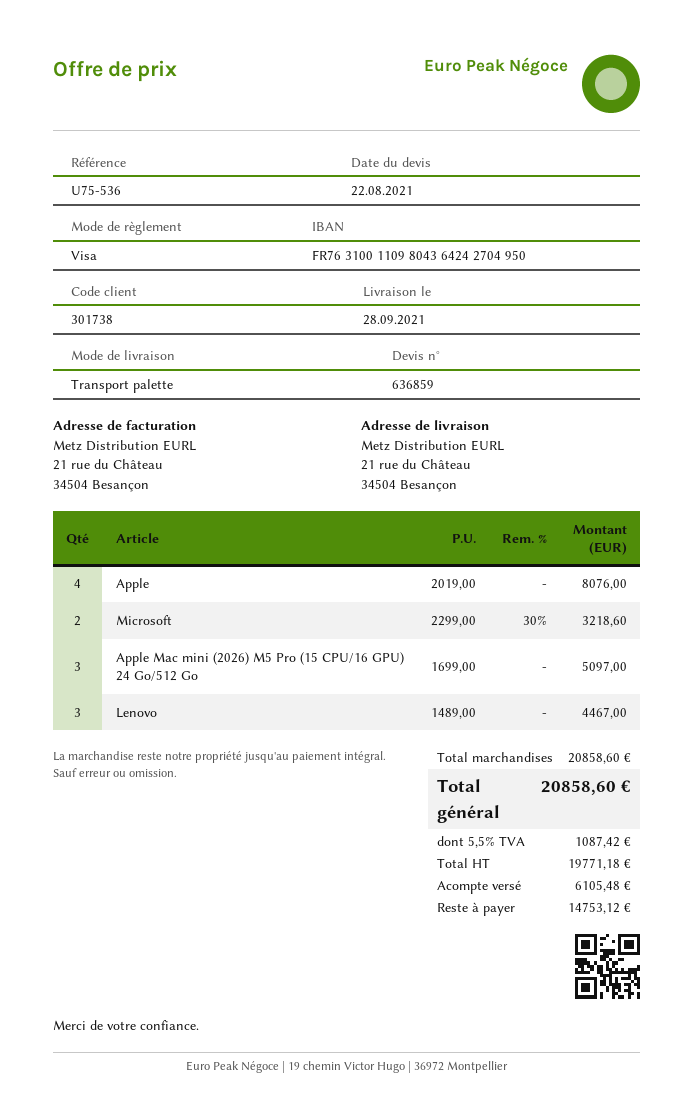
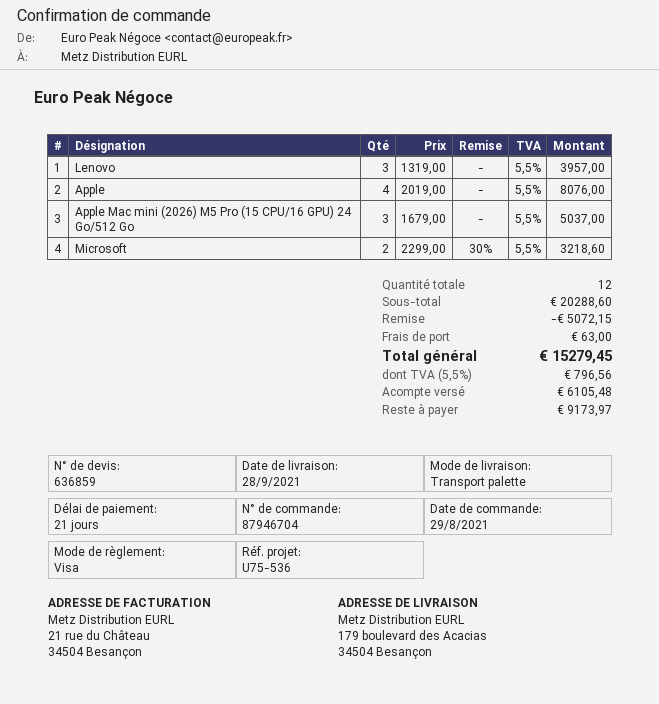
ship to: 21 rue du Château, 34504 Besançon -> 179 boulevard des Acacias, 34504 Besançon
Apple Mac mini (2026) M5 Pro (15 CPU/16 GPU) 24 Go/512 Go: 3 x 1699.00 = 5097.00 -> 3 x 1679.00 = 5037.00
Lenovo: 3 x 1489.00 = 4467.00 -> 3 x 1319.00 = 3957.00
subtotal: 20858.60 -> 20288.60
discount: none -> 5072.15
shipping: none -> 63.00
tax: 5.5% = 1087.42 -> 5.5% = 796.56
total: 20858.60 -> 15279.45
balance: 14753.12 -> 9173.97

